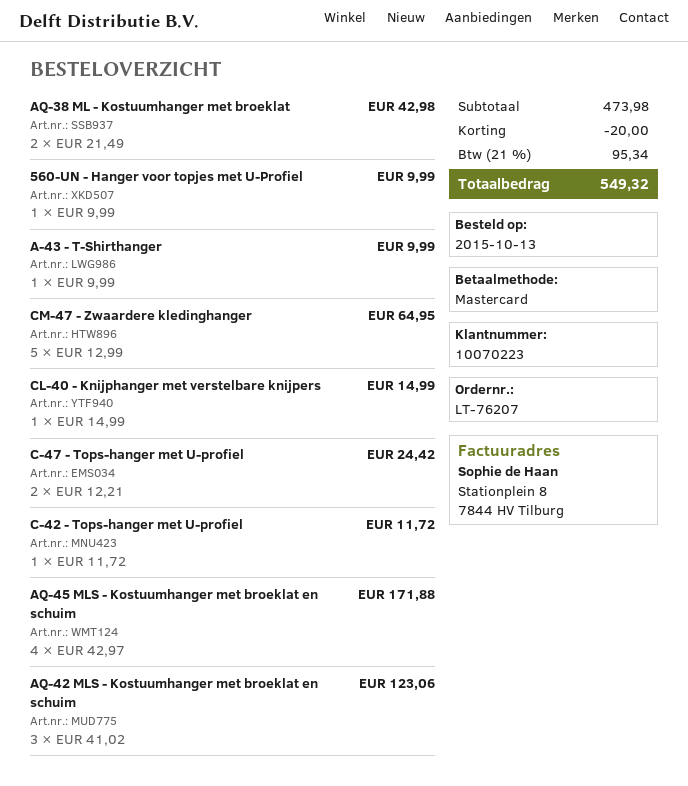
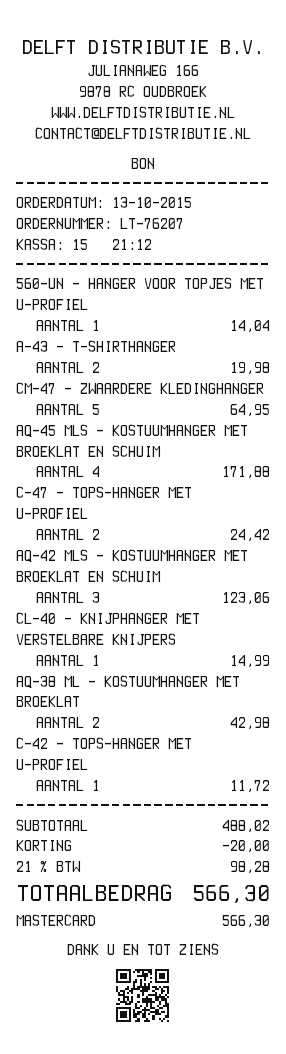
560-UN - Hanger voor topjes met U-Profiel: 1 for 9.99 -> 1 for 14.04
A-43 - T-Shirthanger: 1 for 9.99 -> 2 for 19.98
subtotal: 473.98 -> 488.02
tax: 21% = 95.34 -> 21% = 98.28
total: 549.32 -> 566.30

